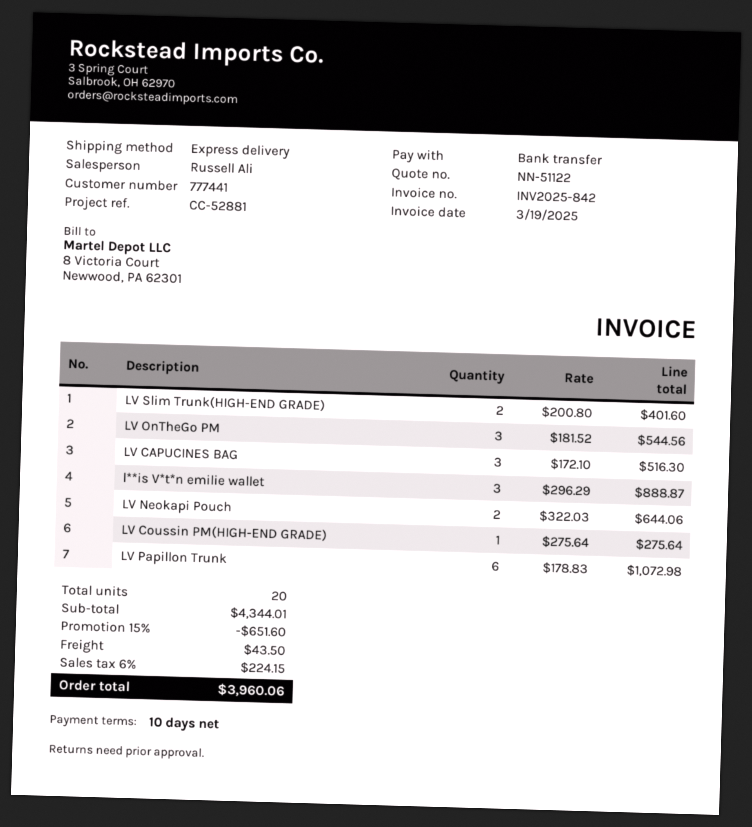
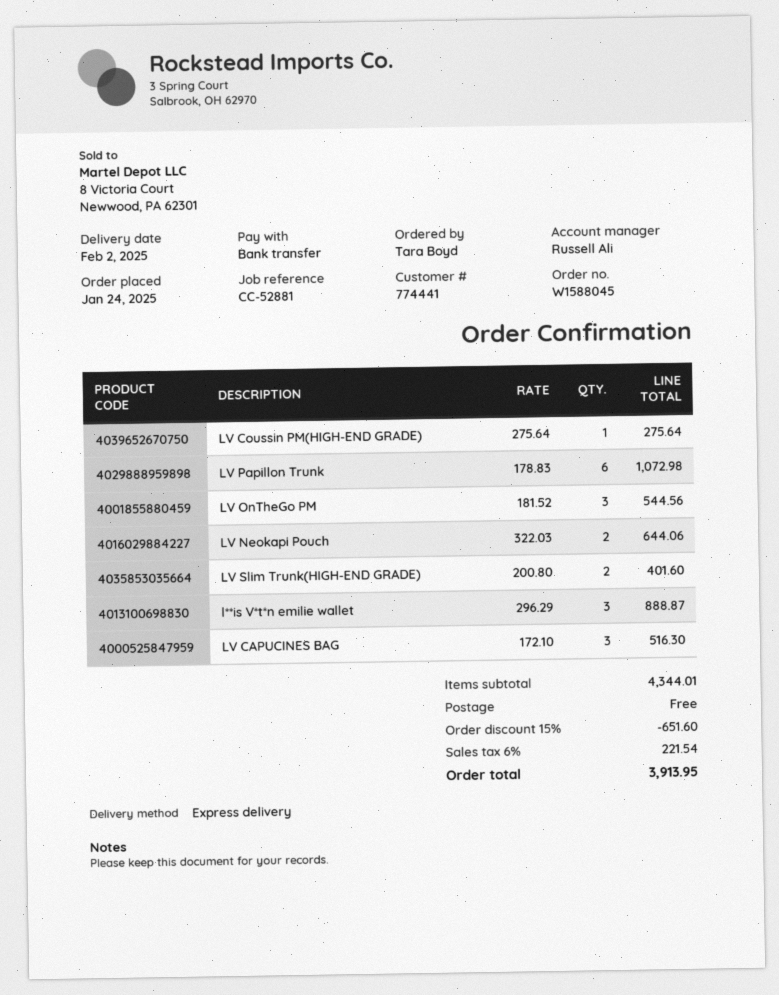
customer number: 777441 -> 774441
shipping: 43.50 -> 0.00
tax: 6% = 224.15 -> 6% = 221.54
total: 3960.06 -> 3913.95

